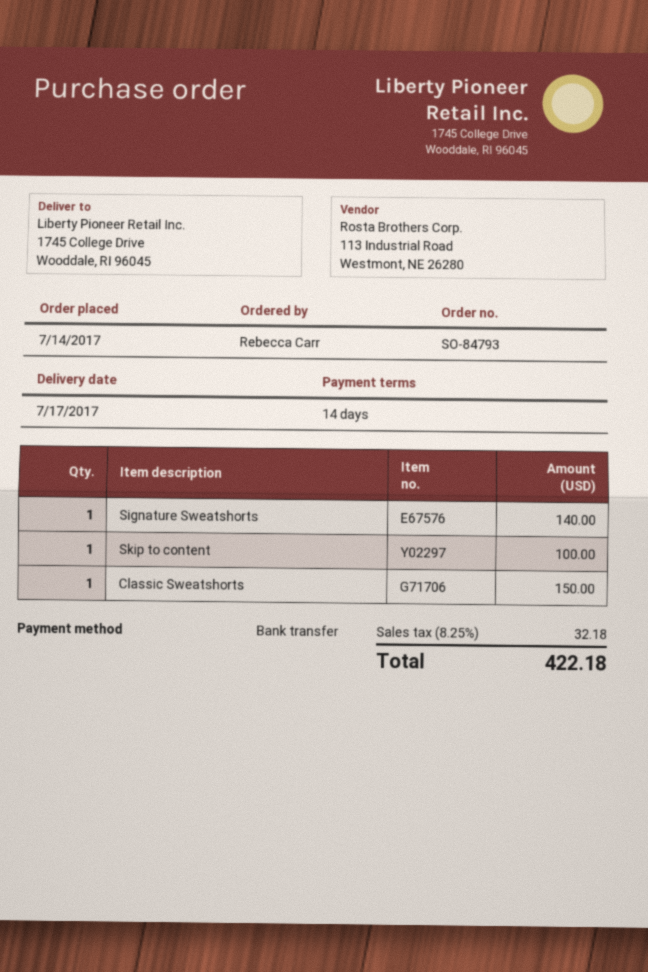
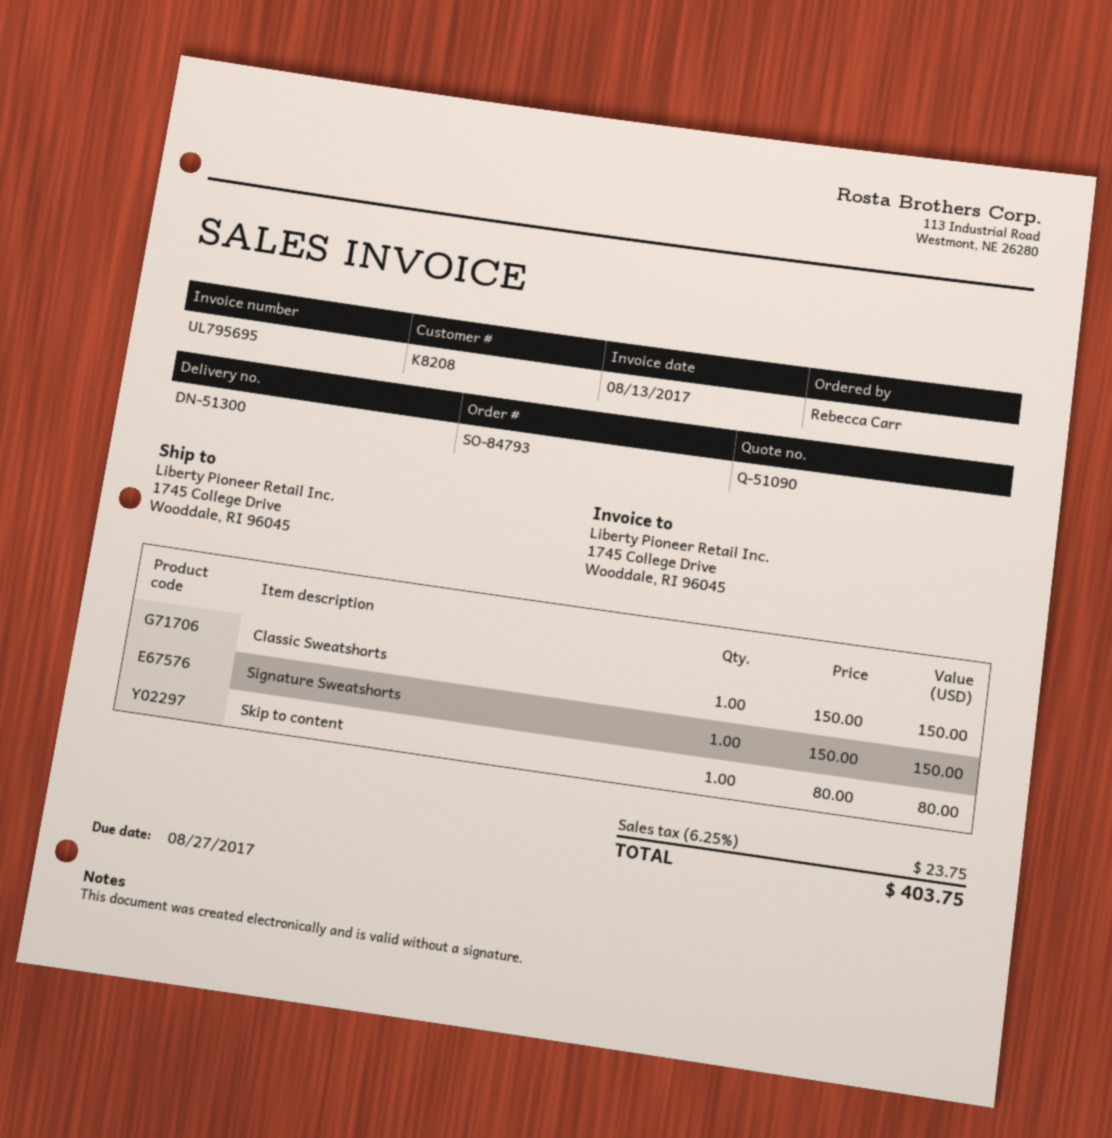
Signature Sweatshorts: 1 for 140.00 -> 1 for 150.00
Skip to content: 1 for 100.00 -> 1 for 80.00
tax: 8.25% = 32.18 -> 6.25% = 23.75
total: 422.18 -> 403.75

